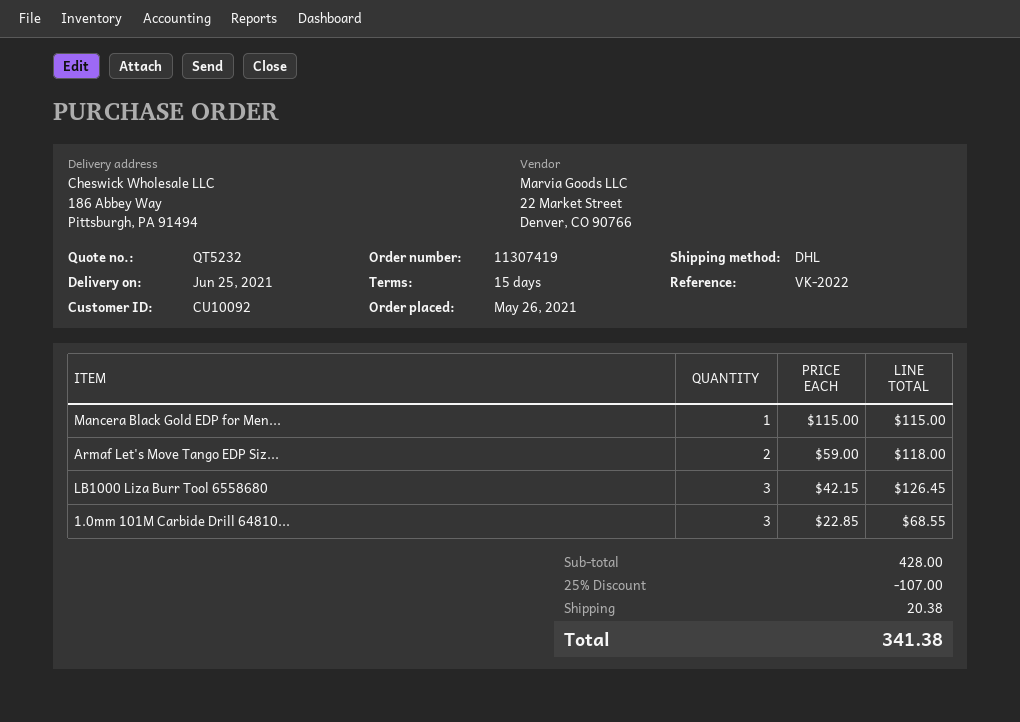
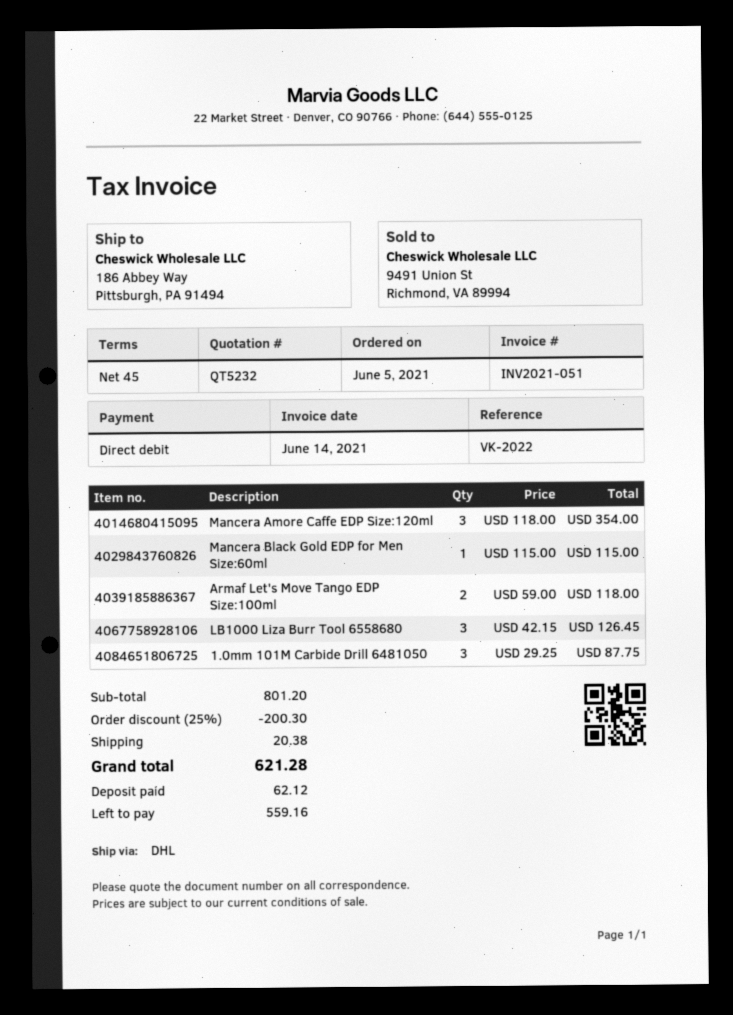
order date: 2021-05-26 -> 2021-06-05
payment terms: 15 days -> 45 days
1.0mm 101M Carbide Drill 64810...: 3 x 22.85 = 68.55 -> 3 x 29.25 = 87.75
Mancera Amore Caffe EDP Size:120ml: none -> 3 x 118.00 = 354.00
subtotal: 428.00 -> 801.20
discount: 25% = 107.00 -> 25% = 200.30
total: 341.38 -> 621.28

